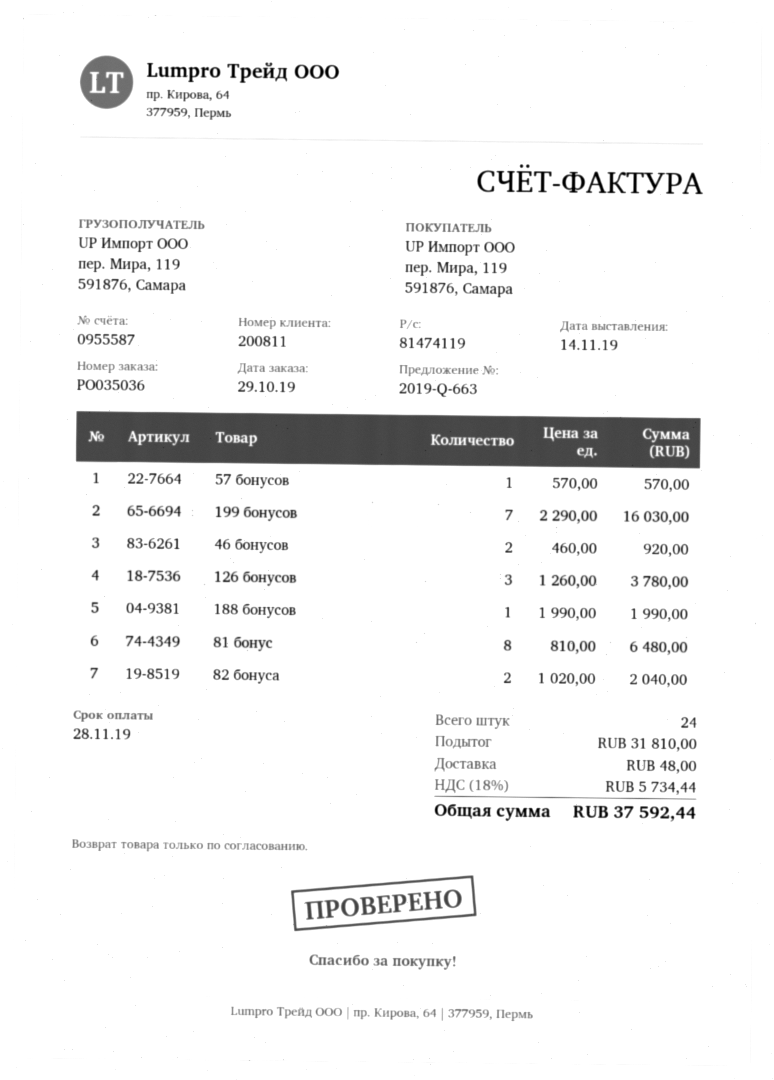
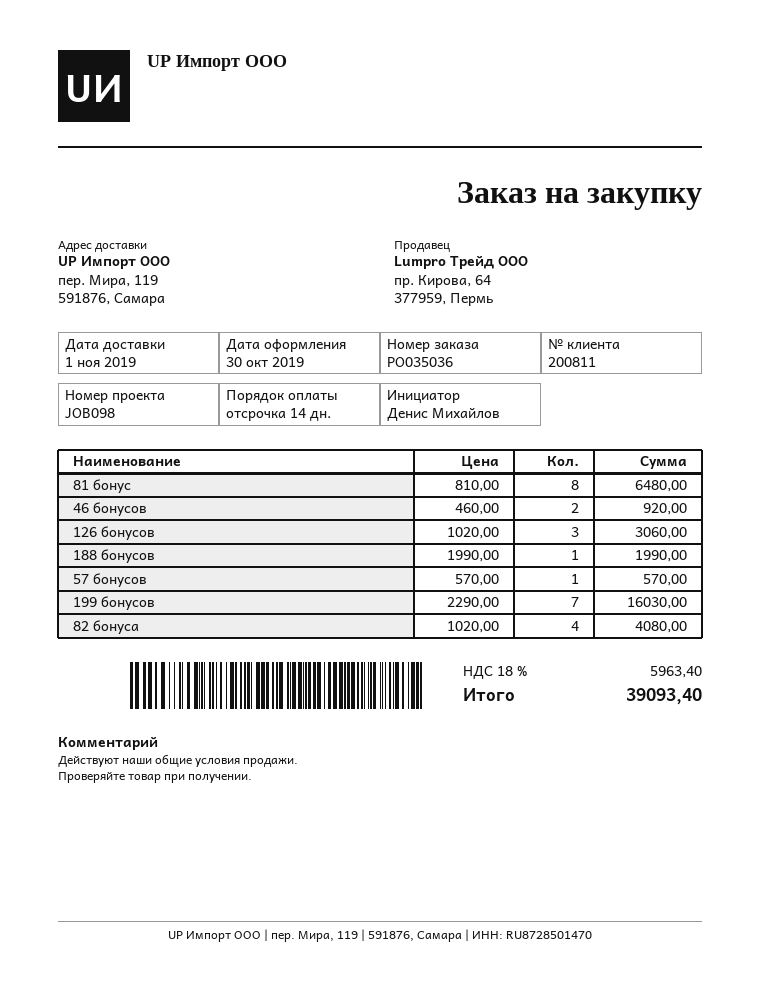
order date: 2019-10-29 -> 2019-10-30
126 бонусов: 3 x 1260.00 = 3780.00 -> 3 x 1020.00 = 3060.00
82 бонуса: 2 x 1020.00 = 2040.00 -> 4 x 1020.00 = 4080.00
shipping: 48.00 -> none
tax: 18% = 5734.44 -> 18% = 5963.40
total: 37592.44 -> 39093.40

